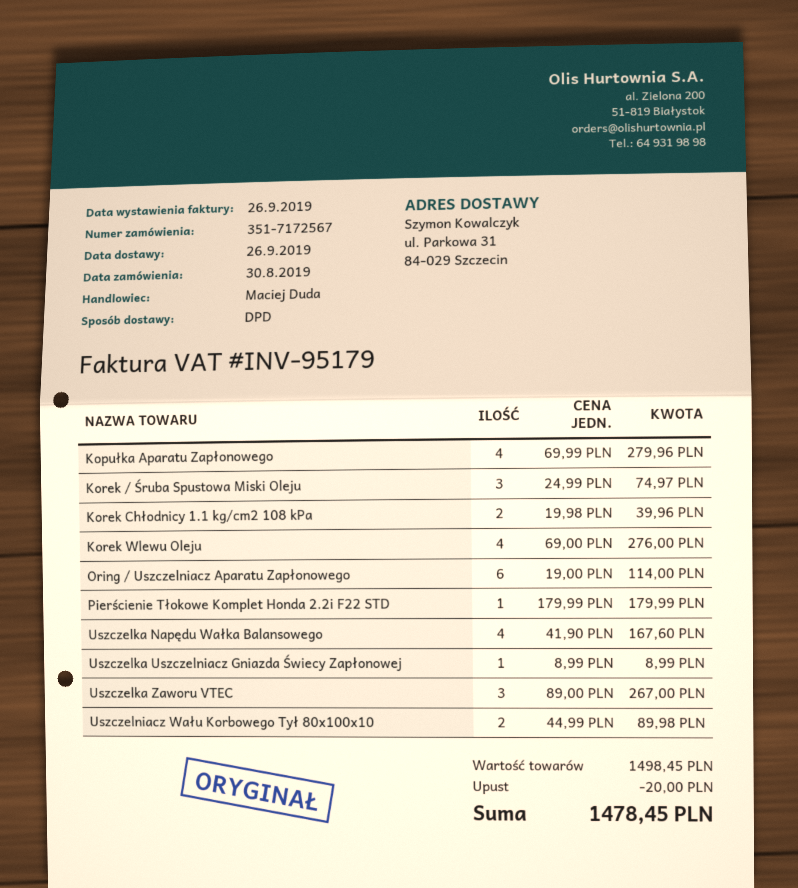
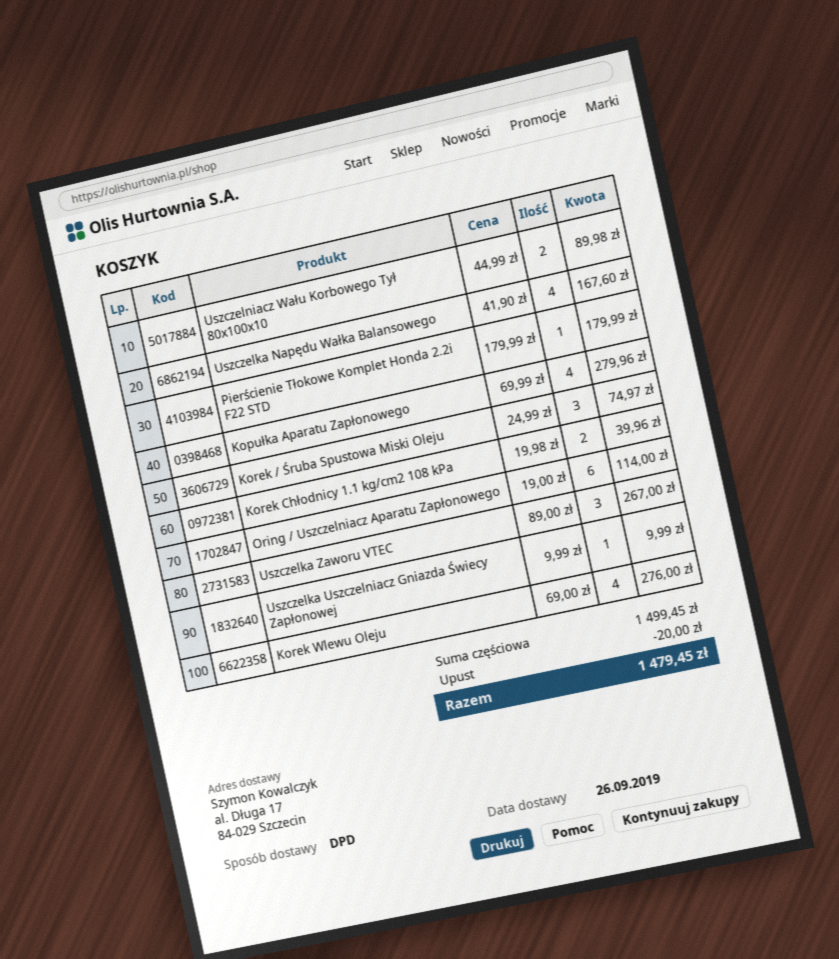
ship to: ul. Parkowa 31, 84-029 Szczecin -> al. Długa 17, 84-029 Szczecin
Uszczelka Uszczelniacz Gniazda Świecy Zapłonowej: 1 x 8.99 = 8.99 -> 1 x 9.99 = 9.99
subtotal: 1498.45 -> 1499.45
total: 1478.45 -> 1479.45

